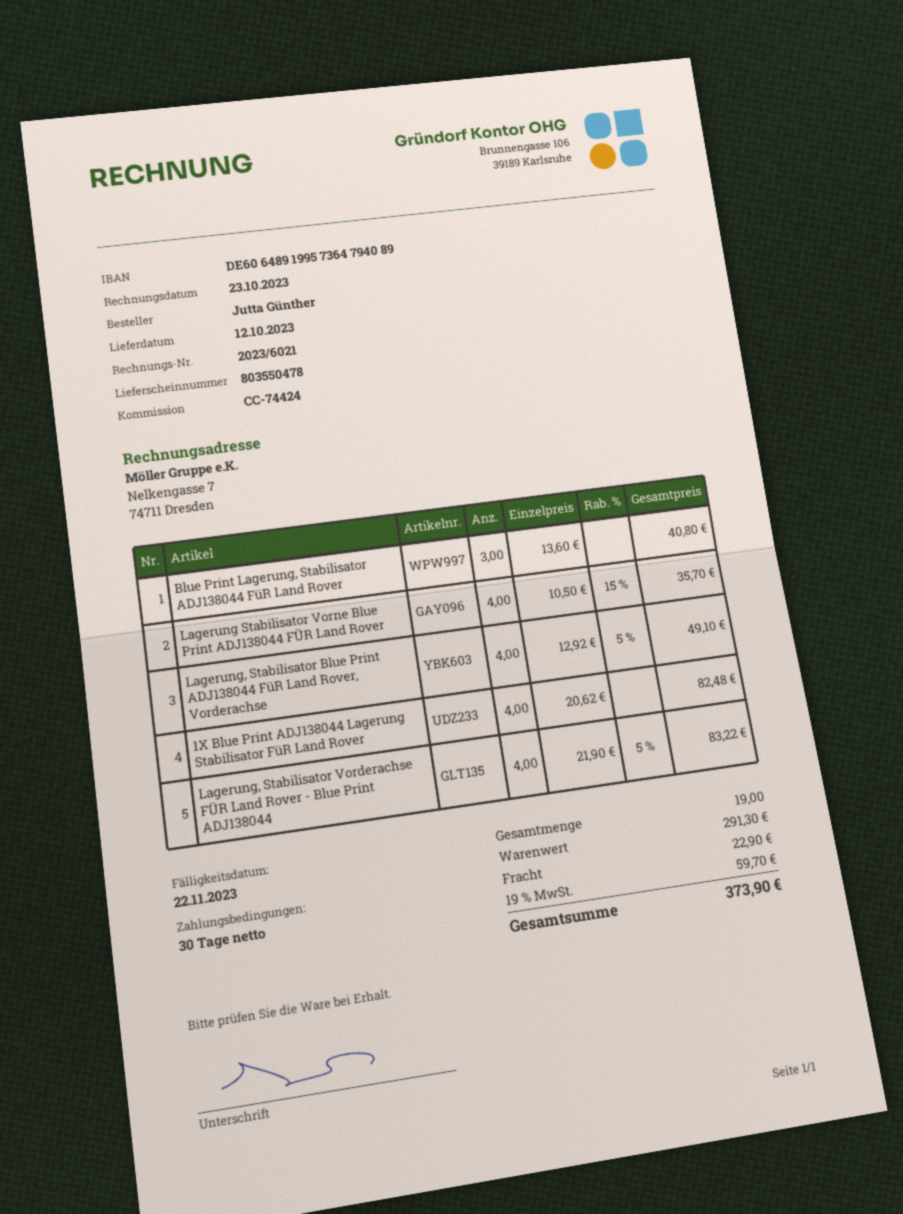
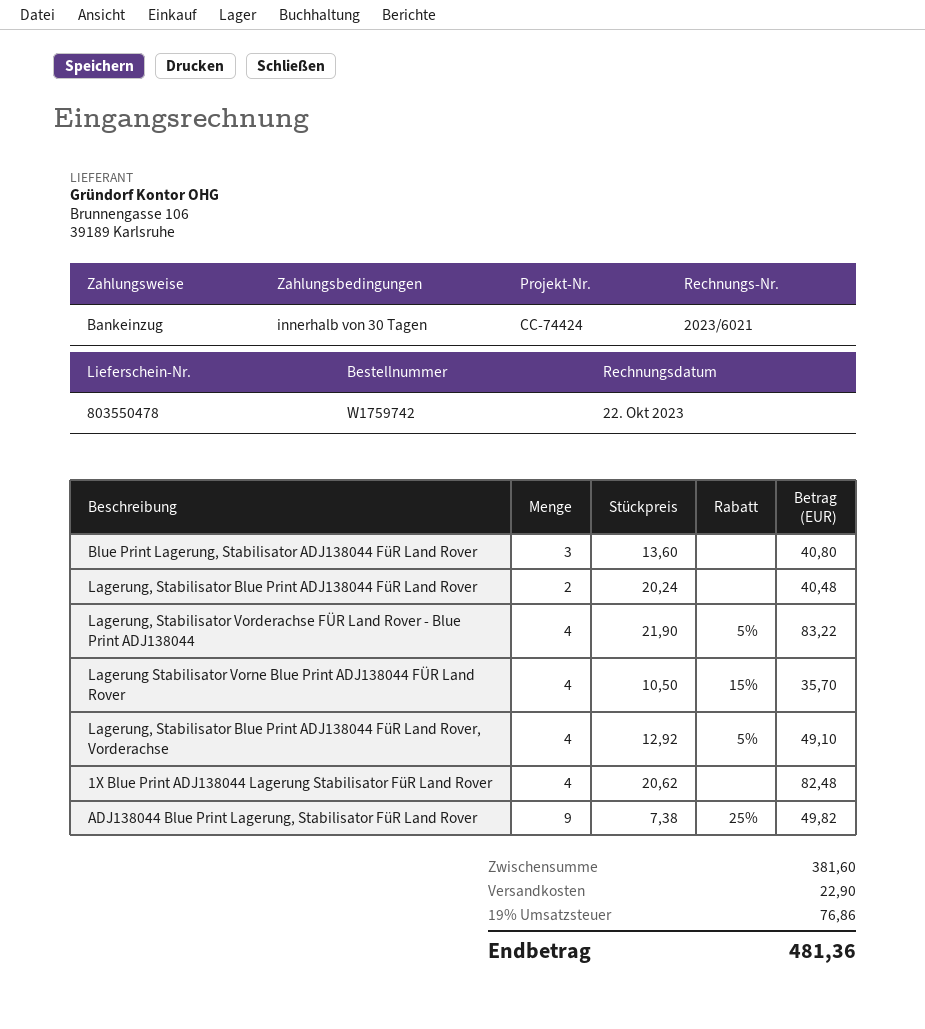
invoice date: 2023-10-23 -> 2023-10-22
Lagerung, Stabilisator Blue Print ADJ138044 FüR Land Rover: none -> 2 x 20.24 = 40.48
ADJ138044 Blue Print Lagerung, Stabilisator FüR Land Rover: none -> 9 x 7.38 - 25% = 49.82
subtotal: 291.30 -> 381.60
tax: 19% = 59.70 -> 19% = 76.86
total: 373.90 -> 481.36

